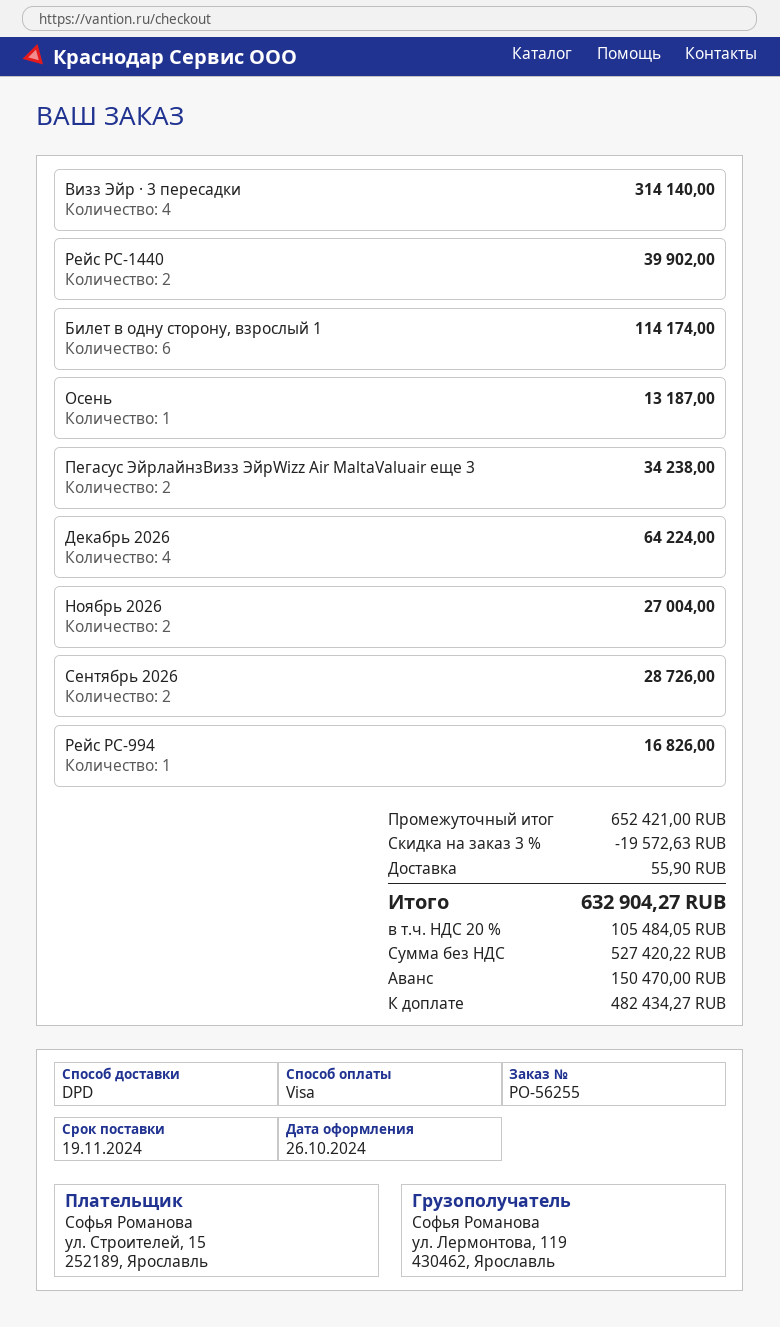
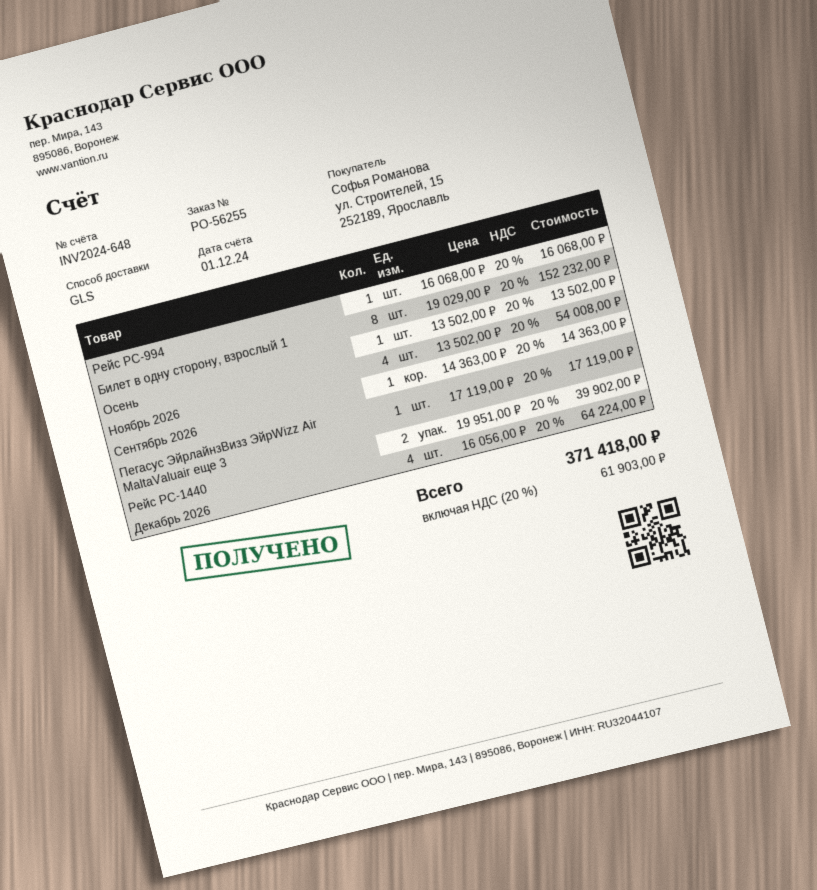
shipping method: DPD -> GLS
Визз Эйр · 3 пересадки: 4 for 314140.00 -> none
Билет в одну сторону, взрослый 1: 6 for 114174.00 -> 8 for 152232.00
Осень: 1 for 13187.00 -> 1 for 13502.00
Пегасус ЭйрлайнзВизз ЭйрWizz Air MaltaValuair еще 3: 2 for 34238.00 -> 1 for 17119.00
Ноябрь 2026: 2 for 27004.00 -> 4 for 54008.00
Сентябрь 2026: 2 for 28726.00 -> 1 for 14363.00
Рейс PC-994: 1 for 16826.00 -> 1 for 16068.00
discount: 3% = 19572.63 -> none
shipping: 55.90 -> none
tax: 20% = 105484.05 -> 20% = 61903.00
total: 632904.27 -> 371418.00

